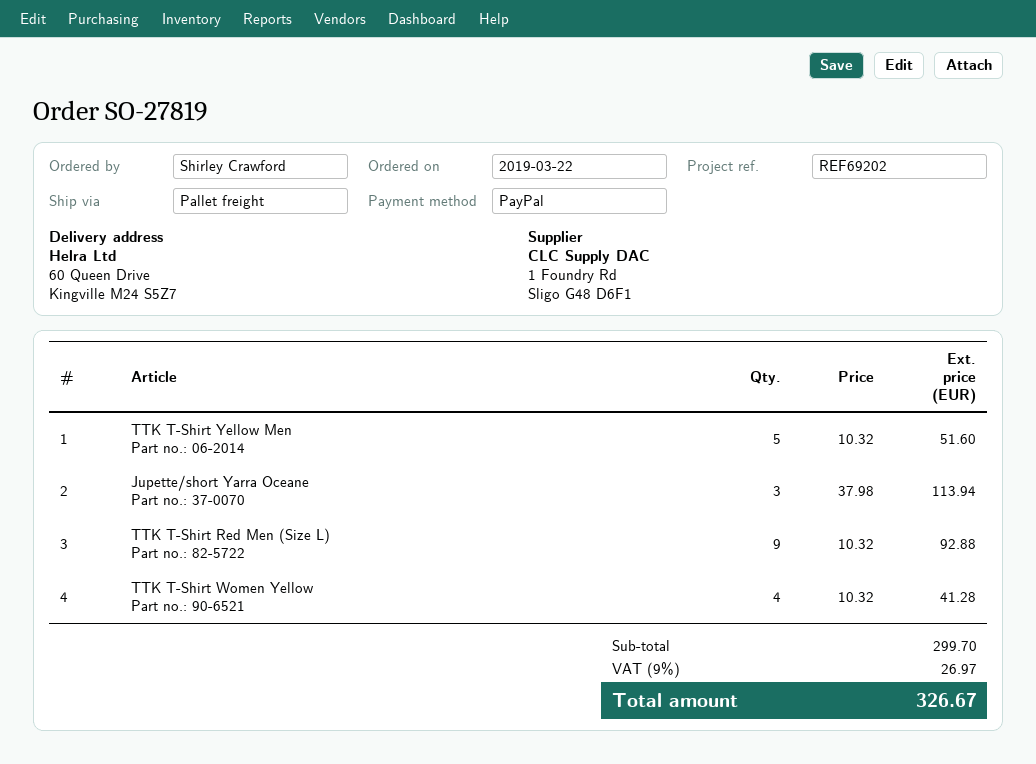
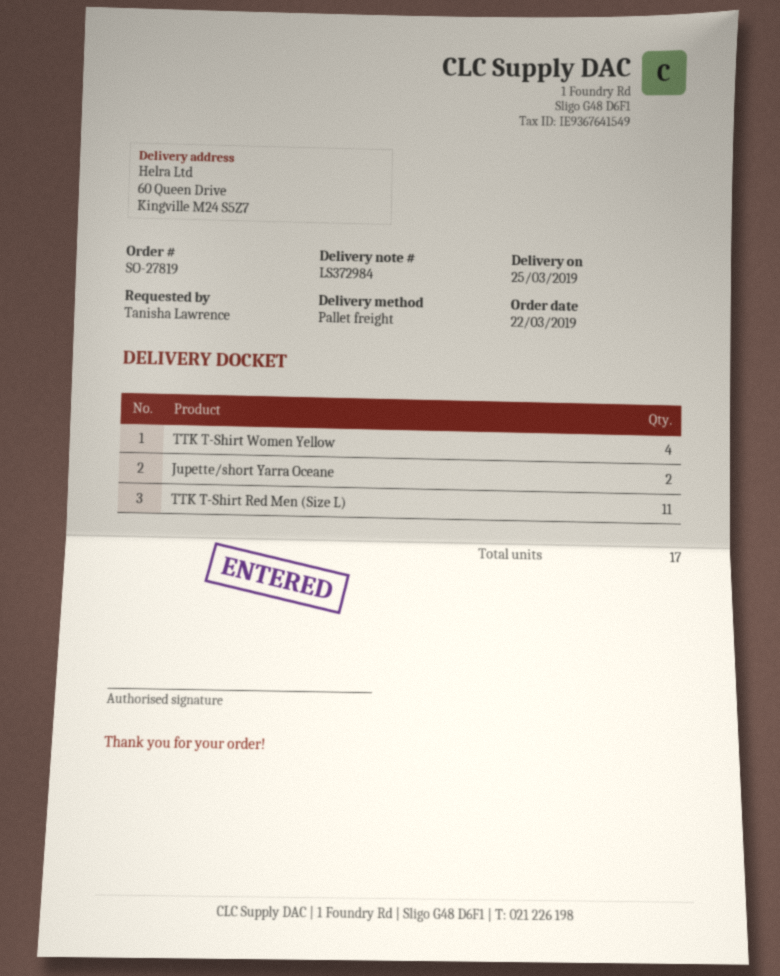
ordered by: Shirley Crawford -> Tanisha Lawrence
TTK T-Shirt Yellow Men: 5 -> none
Jupette/short Yarra Oceane: 3 -> 2
TTK T-Shirt Red Men (Size L): 9 -> 11

